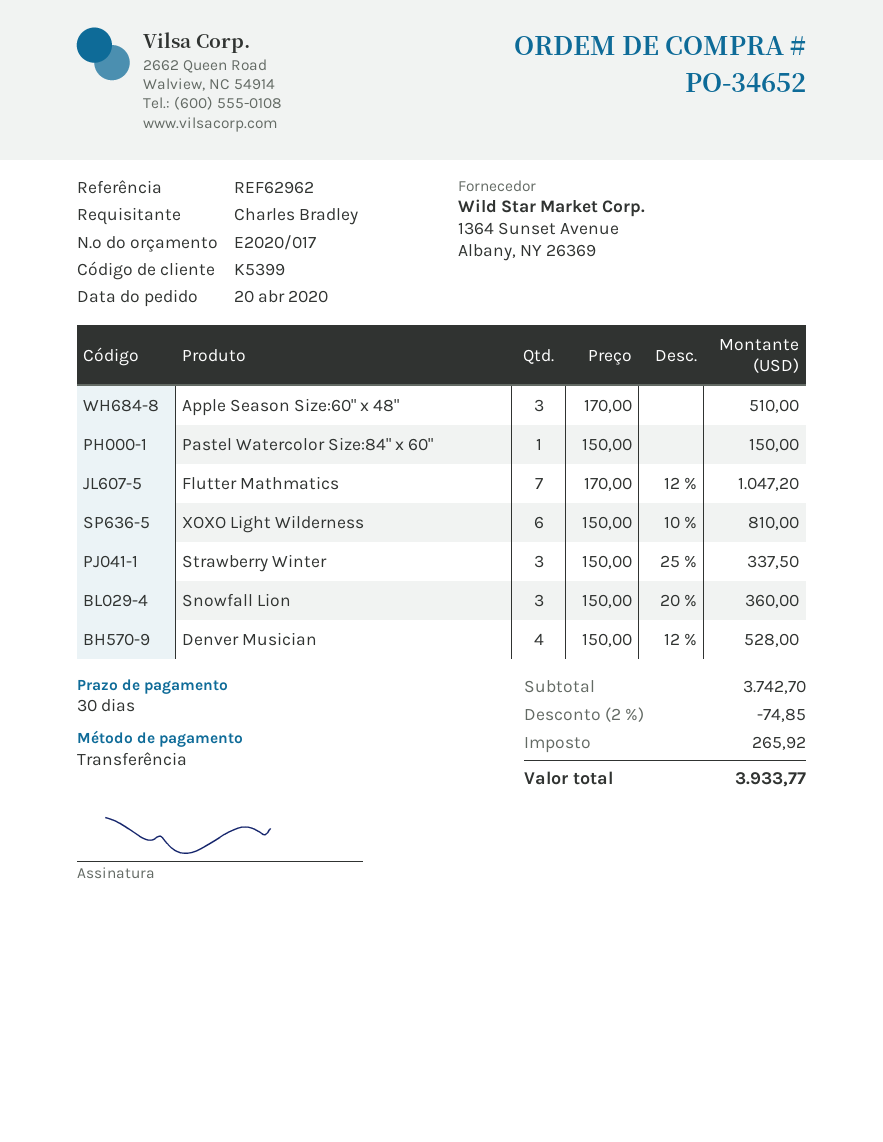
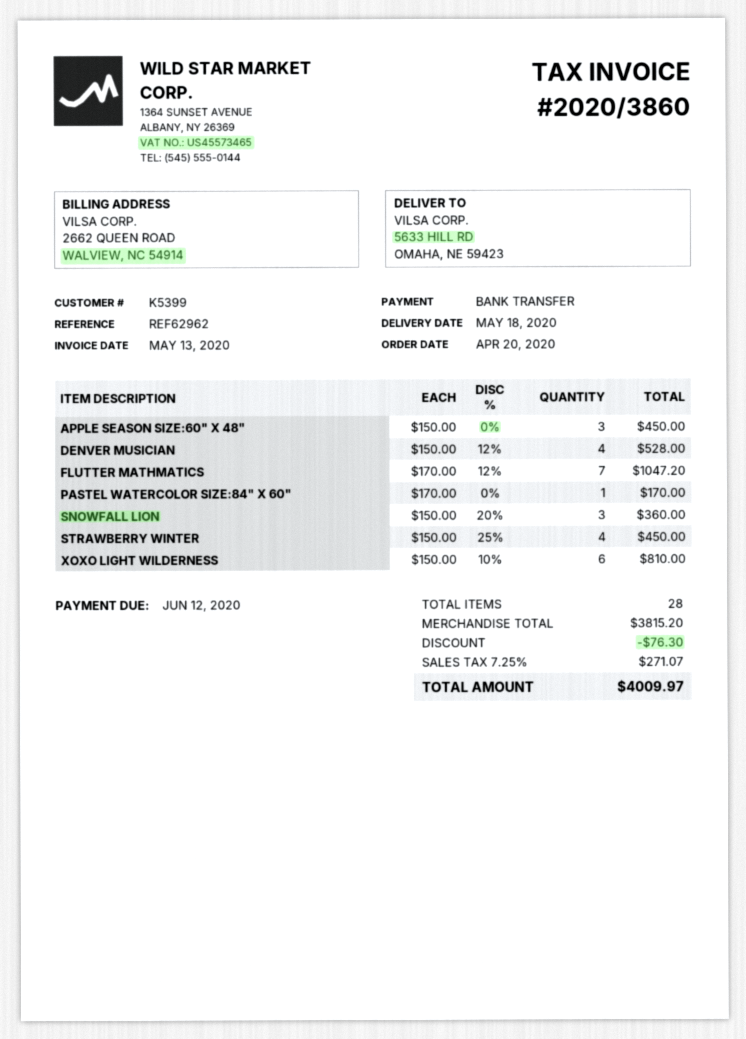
Apple Season Size:60" x 48": 3 x 170.00 = 510.00 -> 3 x 150.00 = 450.00
Pastel Watercolor Size:84" x 60": 1 x 150.00 = 150.00 -> 1 x 170.00 = 170.00
Strawberry Winter: 3 x 150.00 - 25% = 337.50 -> 4 x 150.00 - 25% = 450.00
subtotal: 3742.70 -> 3815.20
discount: 74.85 -> 76.30
tax: 265.92 -> 271.07
total: 3933.77 -> 4009.97

